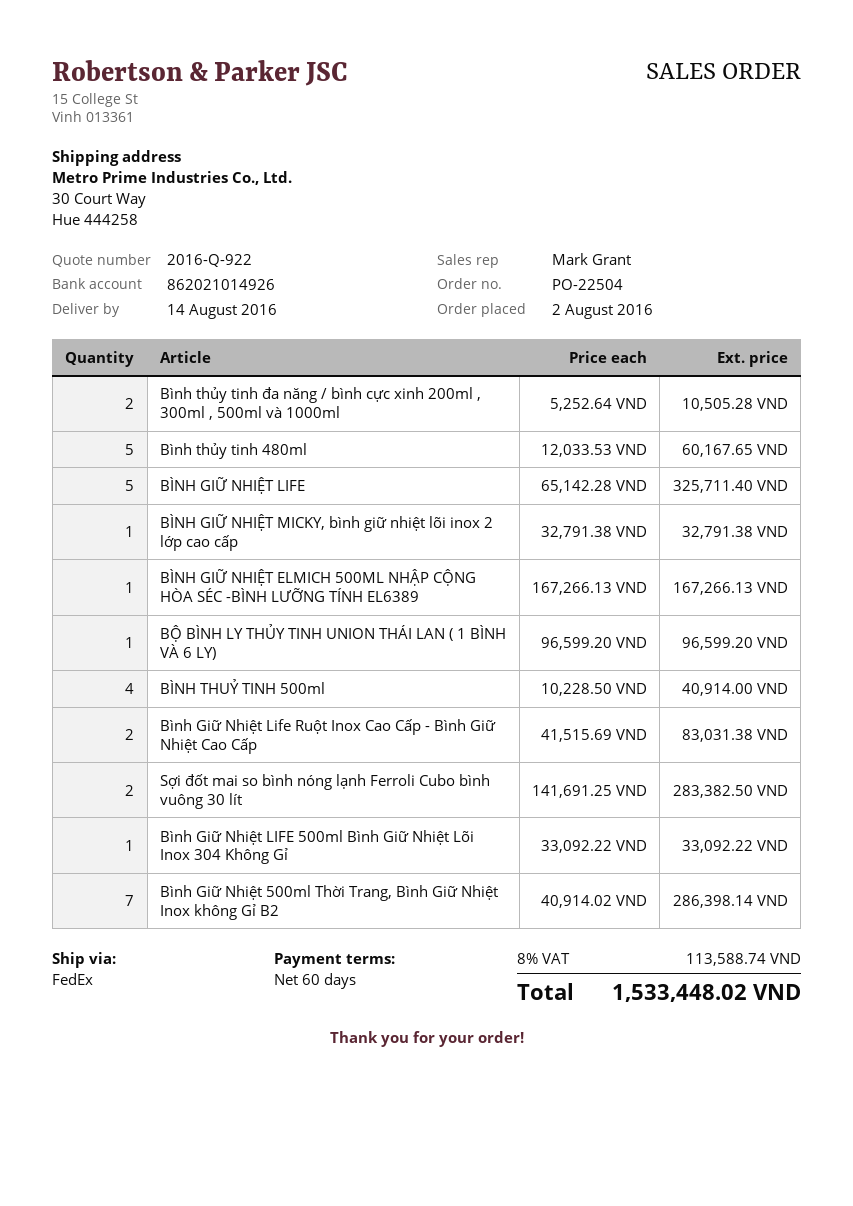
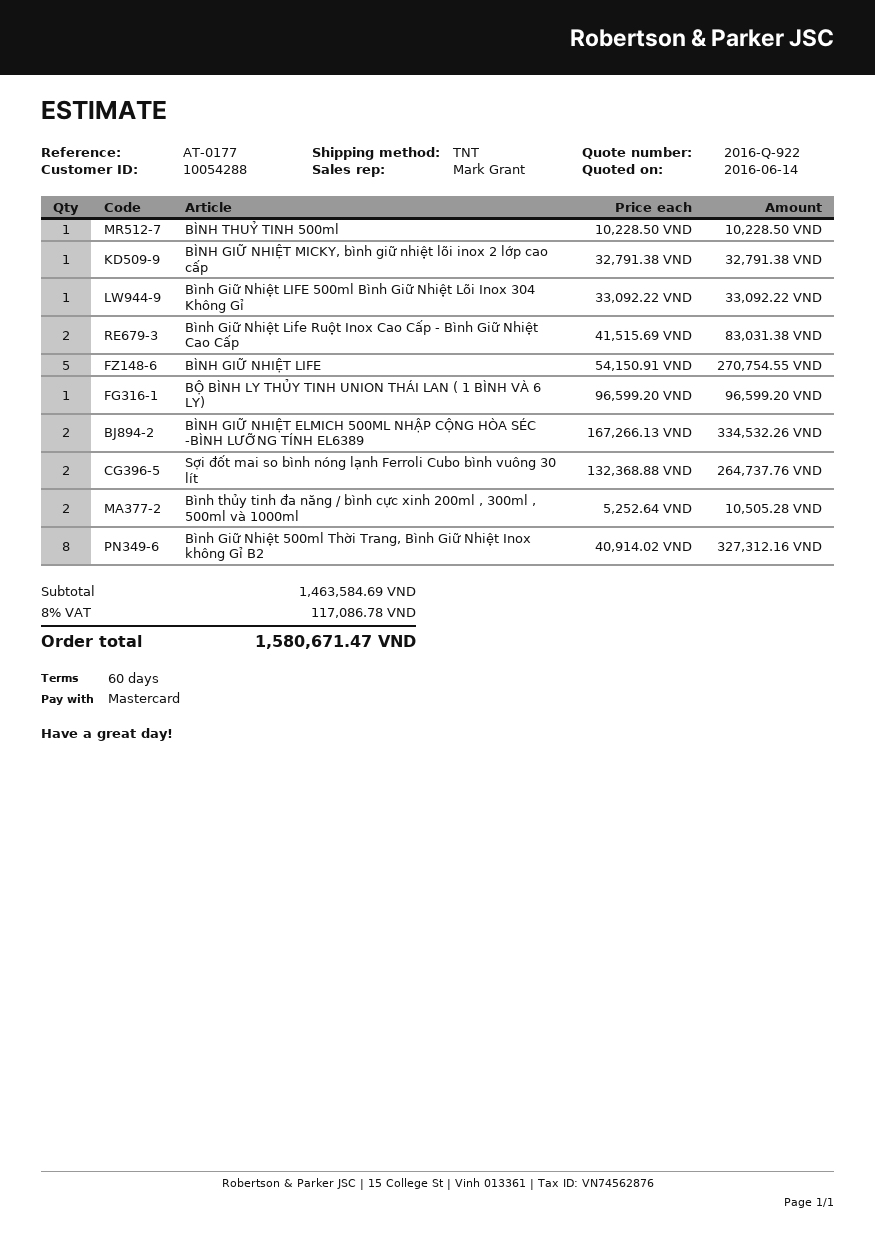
shipping method: FedEx -> TNT
Bình thủy tinh 480ml: 5 x 12033.53 = 60167.65 -> none
BÌNH GIỮ NHIỆT LIFE: 5 x 65142.28 = 325711.40 -> 5 x 54150.91 = 270754.55
BÌNH GIỮ NHIỆT ELMICH 500ML NHẬP CỘNG HÒA SÉC -BÌNH LƯỠNG TÍNH EL6389: 1 x 167266.13 = 167266.13 -> 2 x 167266.13 = 334532.26
BÌNH THUỶ TINH 500ml: 4 x 10228.50 = 40914.00 -> 1 x 10228.50 = 10228.50
Sợi đốt mai so bình nóng lạnh Ferroli Cubo bình vuông 30 lít: 2 x 141691.25 = 283382.50 -> 2 x 132368.88 = 264737.76
Bình Giữ Nhiệt 500ml Thời Trang, Bình Giữ Nhiệt Inox không Gỉ B2: 7 x 40914.02 = 286398.14 -> 8 x 40914.02 = 327312.16
tax: 8% = 113588.74 -> 8% = 117086.78
total: 1533448.02 -> 1580671.47

